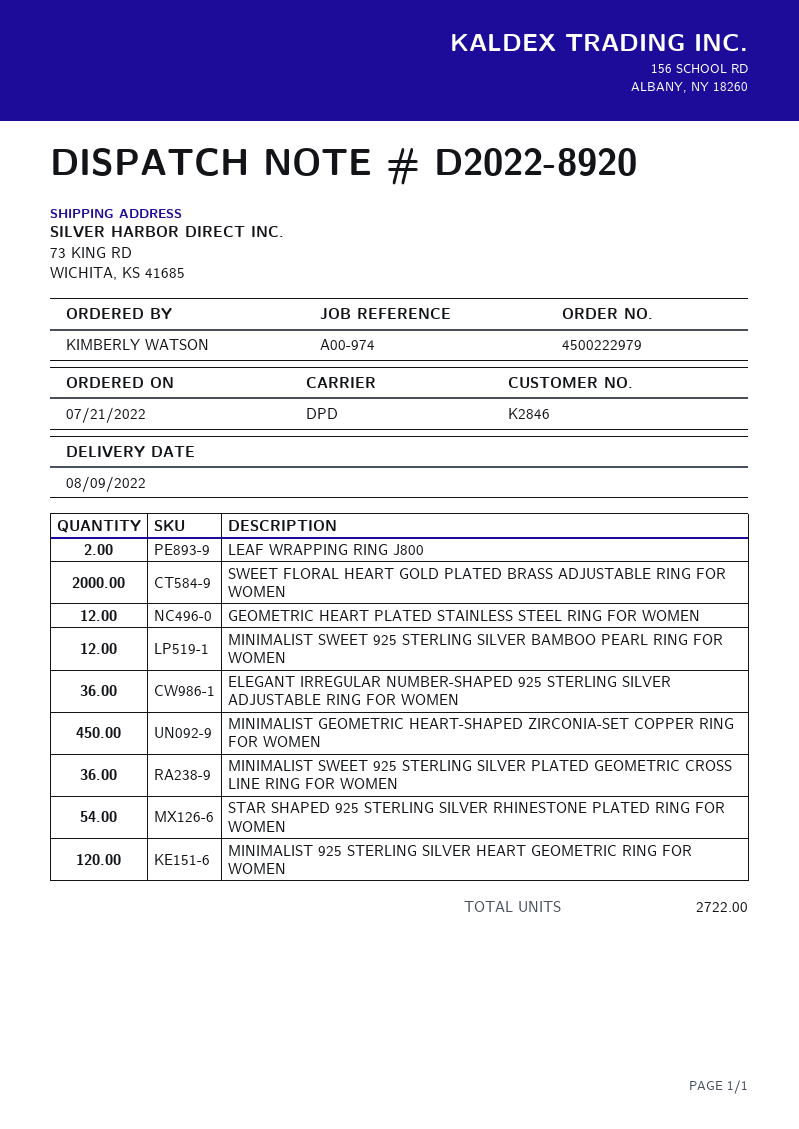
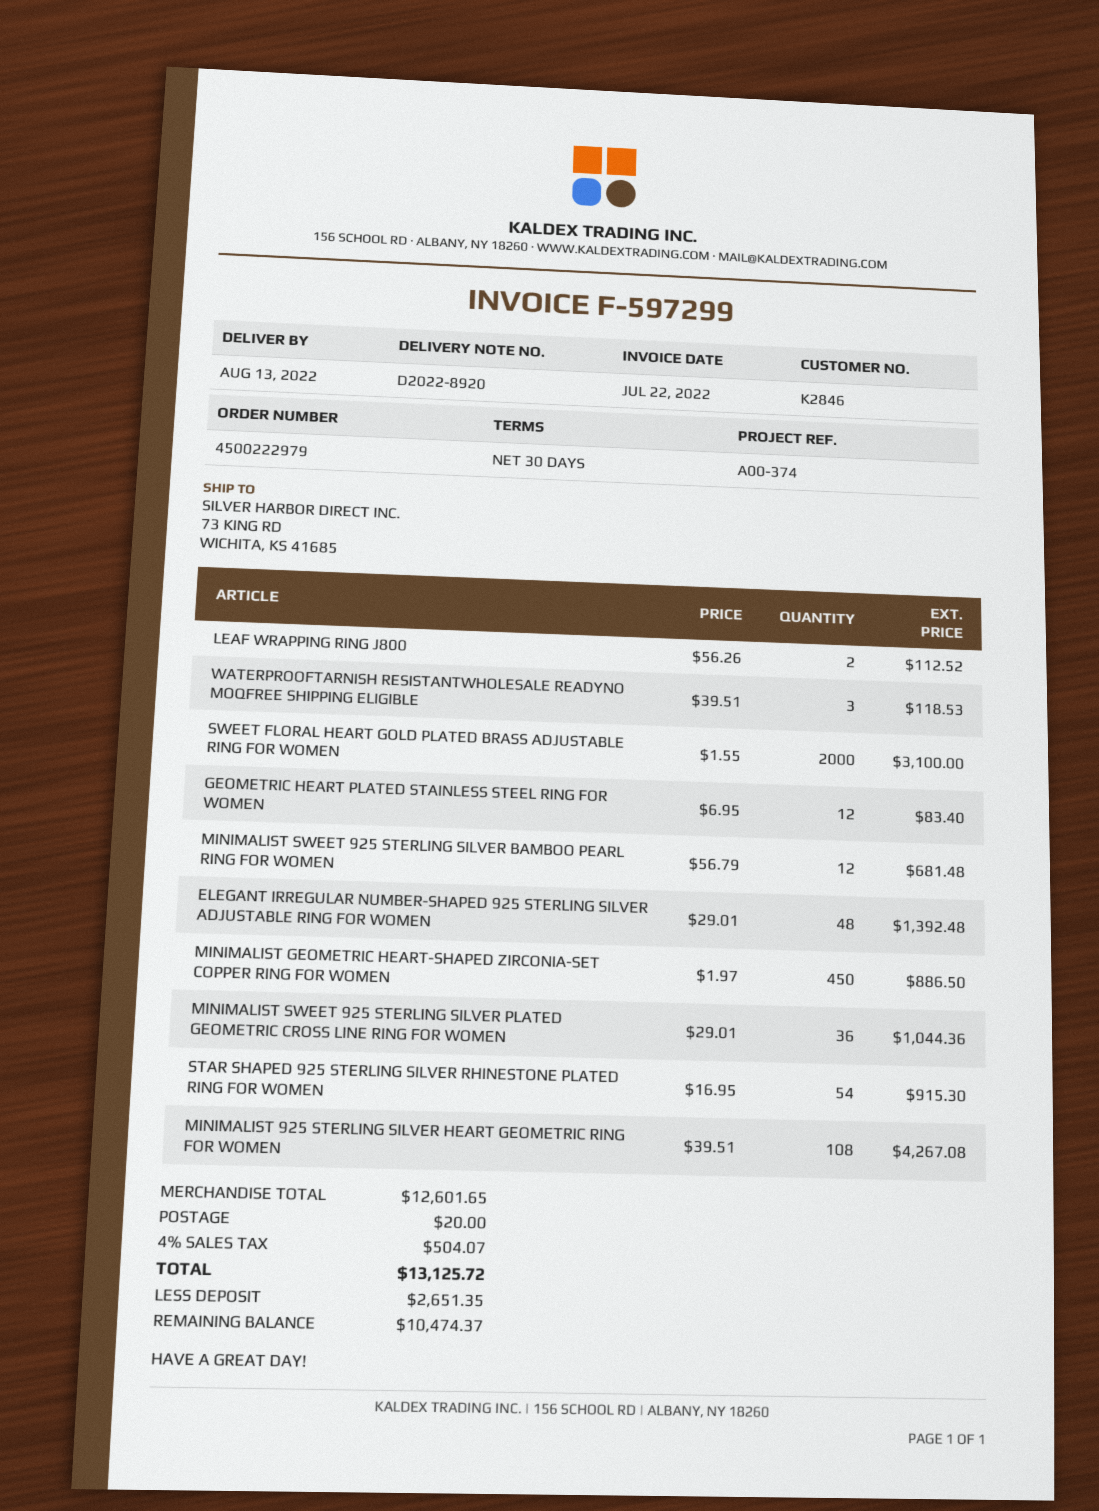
delivery date: 2022-08-09 -> 2022-08-13
reference: A00-974 -> A00-374
ELEGANT IRREGULAR NUMBER-SHAPED 925 STERLING SILVER ADJUSTABLE RING FOR WOMEN: 36 -> 48
MINIMALIST 925 STERLING SILVER HEART GEOMETRIC RING FOR WOMEN: 120 -> 108
WATERPROOFTARNISH RESISTANTWHOLESALE READYNO MOQFREE SHIPPING ELIGIBLE: none -> 3

